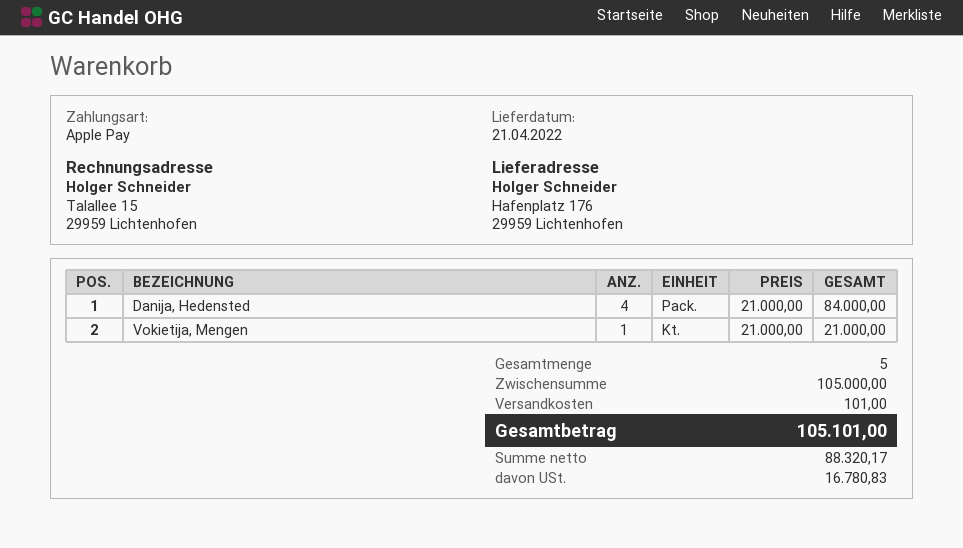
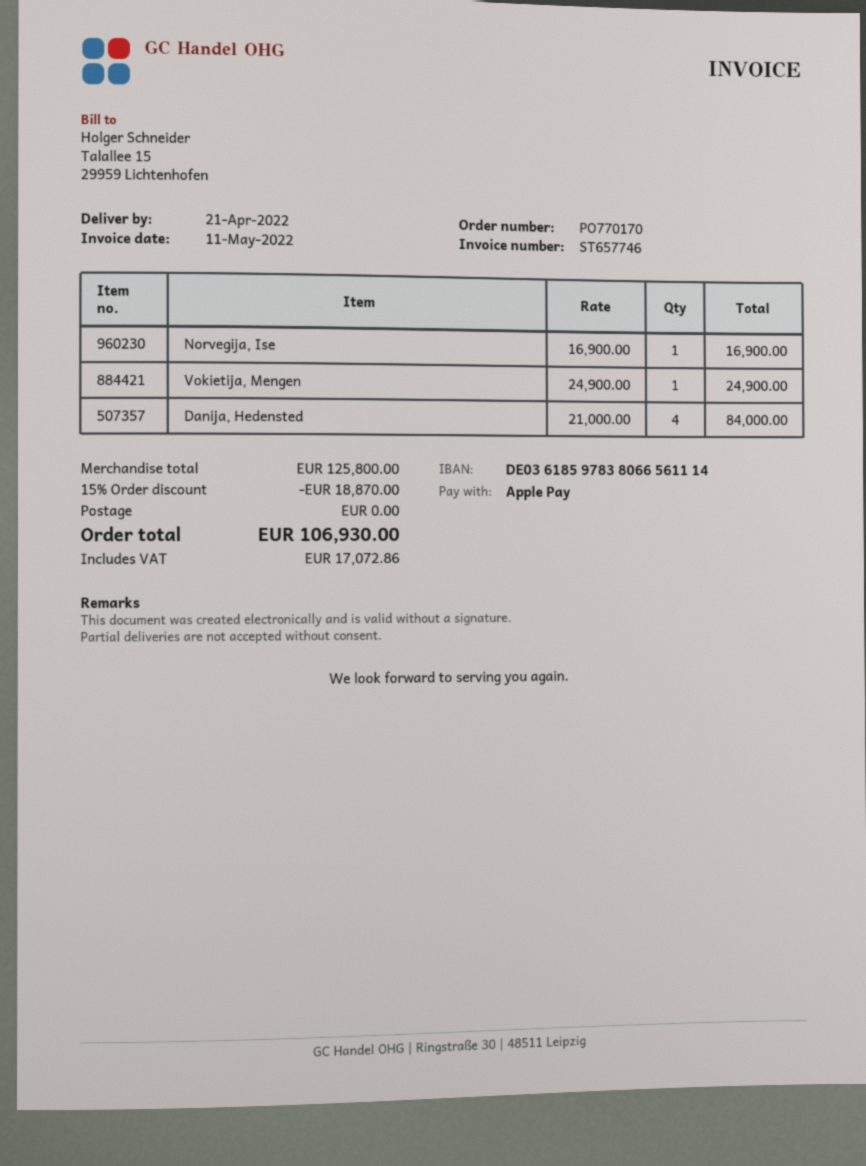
Vokietija, Mengen: 1 x 21000.00 = 21000.00 -> 1 x 24900.00 = 24900.00
Norvegija, Ise: none -> 1 x 16900.00 = 16900.00
subtotal: 105000.00 -> 125800.00
discount: none -> 15% = 18870.00
shipping: 101.00 -> 0.00
tax: 16780.83 -> 17072.86
total: 105101.00 -> 106930.00

